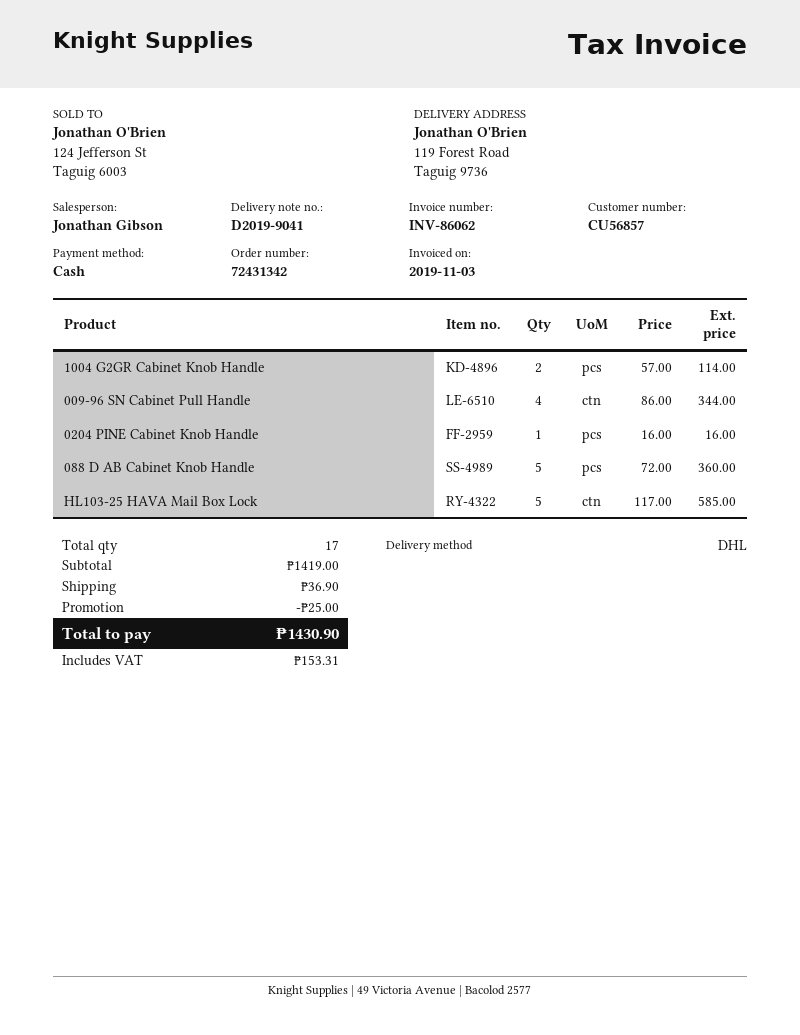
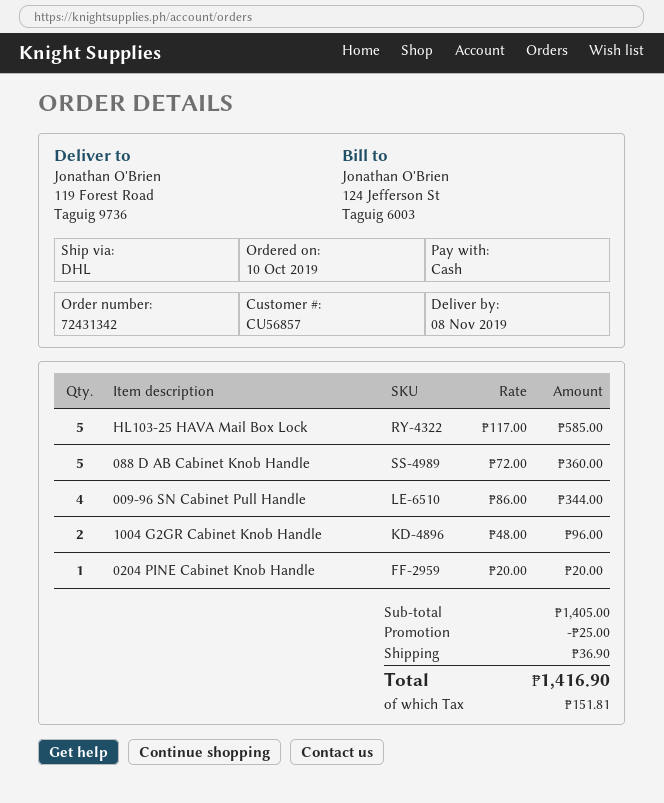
1004 G2GR Cabinet Knob Handle: 2 x 57.00 = 114.00 -> 2 x 48.00 = 96.00
0204 PINE Cabinet Knob Handle: 1 x 16.00 = 16.00 -> 1 x 20.00 = 20.00
subtotal: 1419.00 -> 1405.00
tax: 153.31 -> 151.81
total: 1430.90 -> 1416.90

